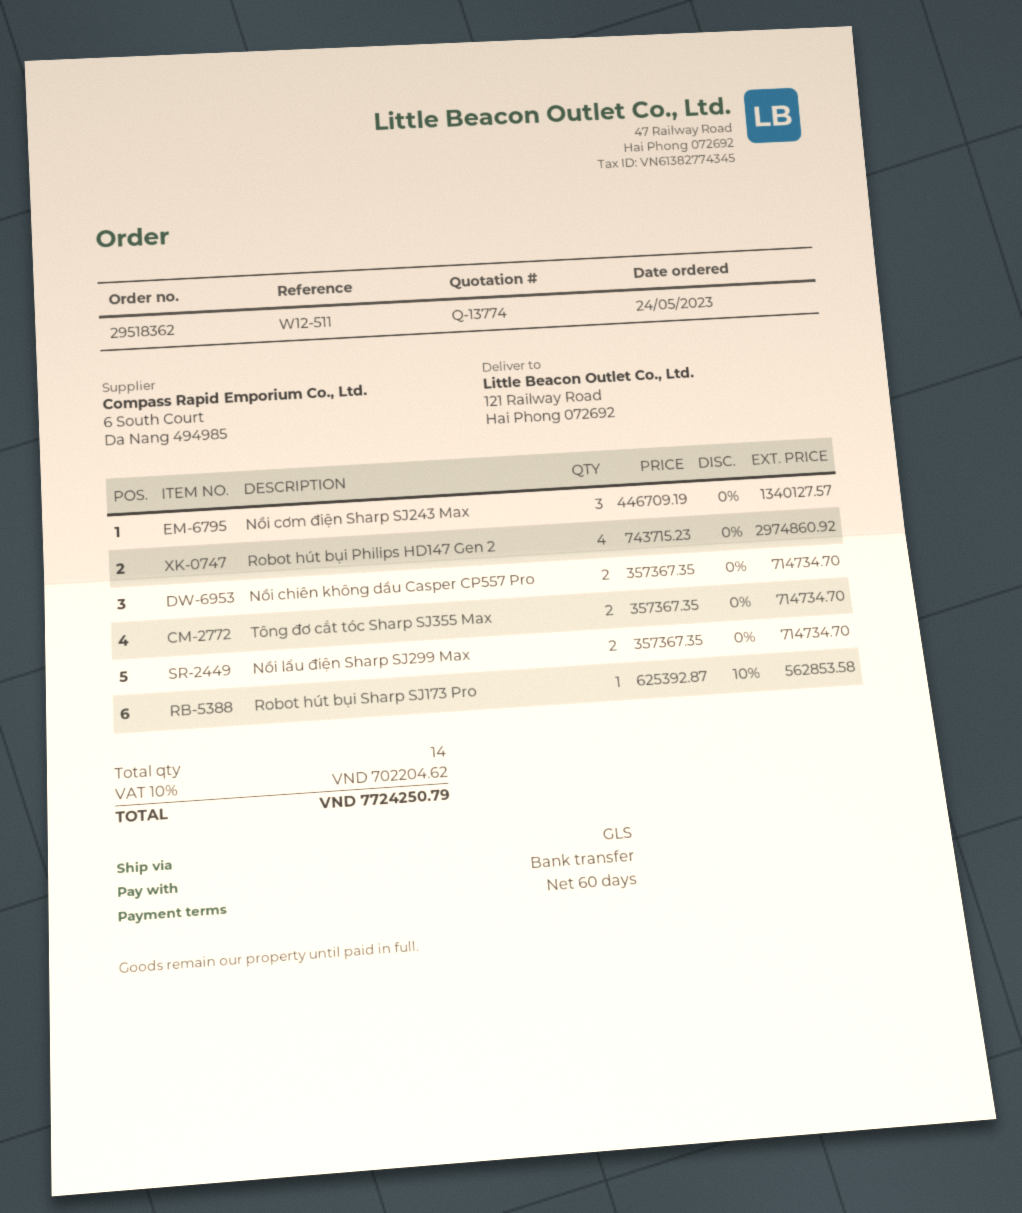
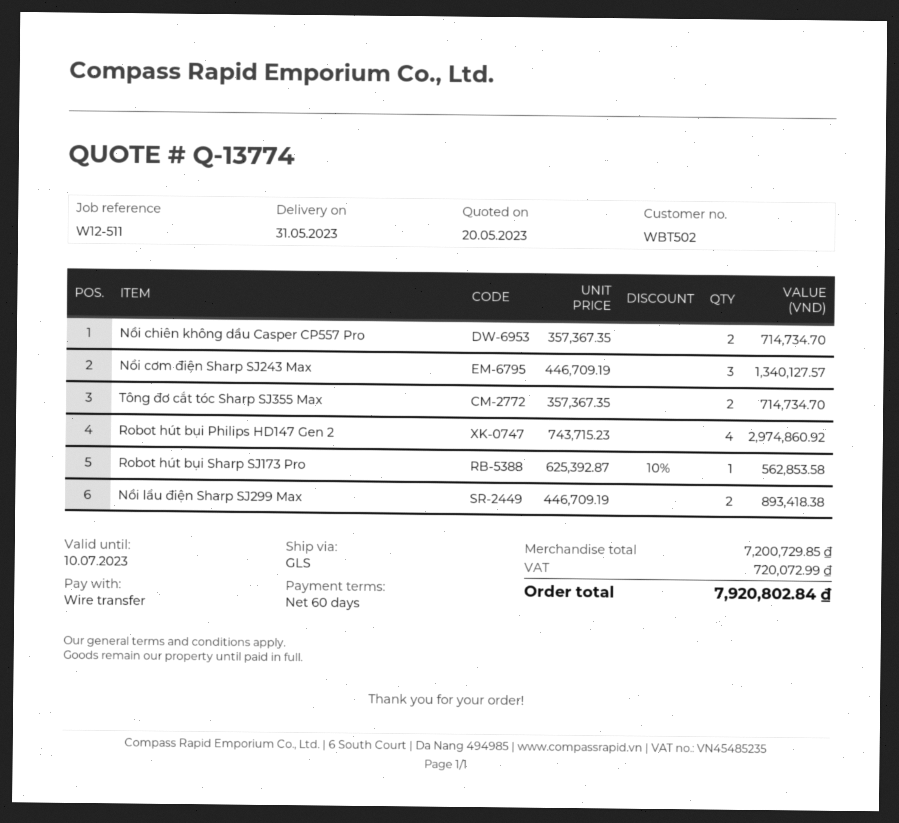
Nồi lẩu điện Sharp SJ299 Max: 2 x 357367.35 = 714734.70 -> 2 x 446709.19 = 893418.38
tax: 702204.62 -> 720072.99
total: 7724250.79 -> 7920802.84

